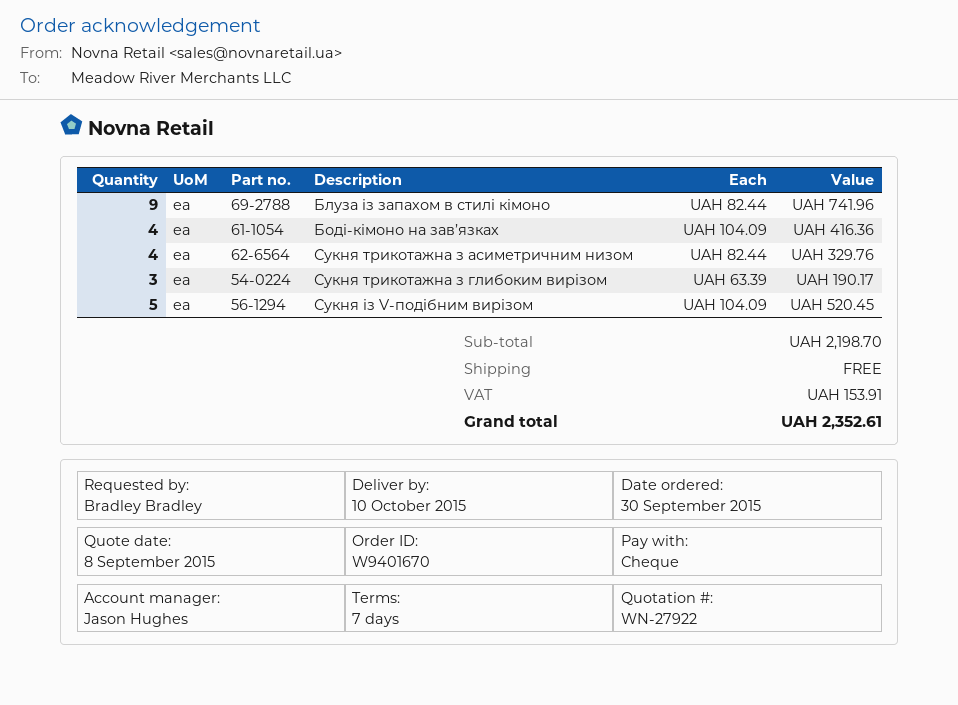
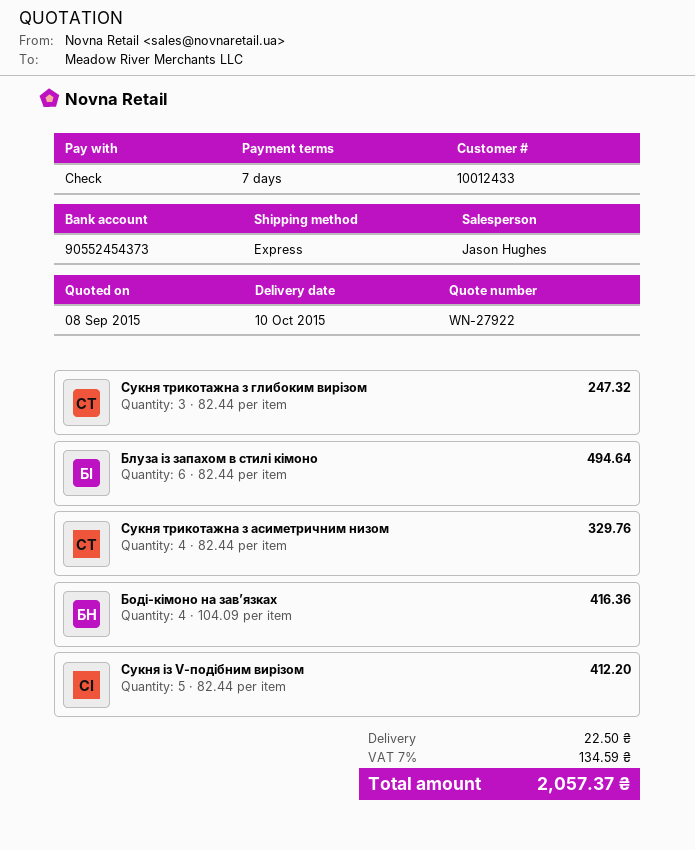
Блуза із запахом в стилі кімоно: 9 x 82.44 = 741.96 -> 6 x 82.44 = 494.64
Сукня трикотажна з глибоким вирізом: 3 x 63.39 = 190.17 -> 3 x 82.44 = 247.32
Сукня із V-подібним вирізом: 5 x 104.09 = 520.45 -> 5 x 82.44 = 412.20
shipping: 0.00 -> 22.50
tax: 153.91 -> 134.59
total: 2352.61 -> 2057.37

